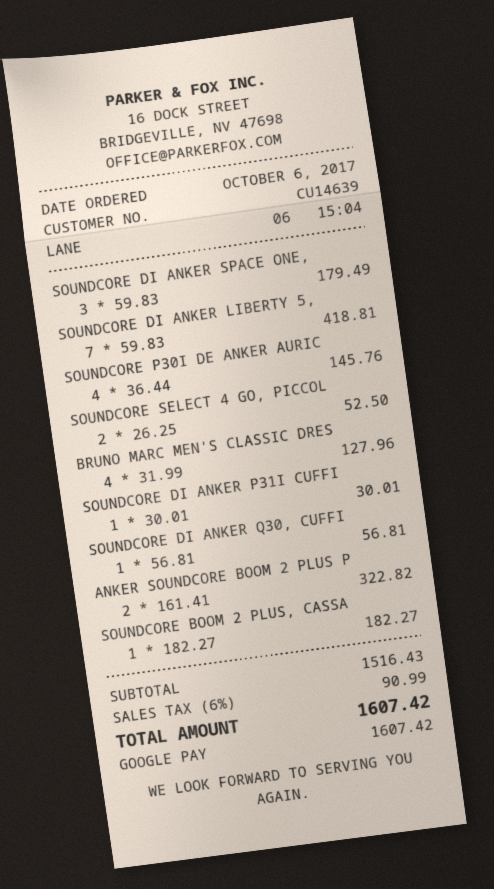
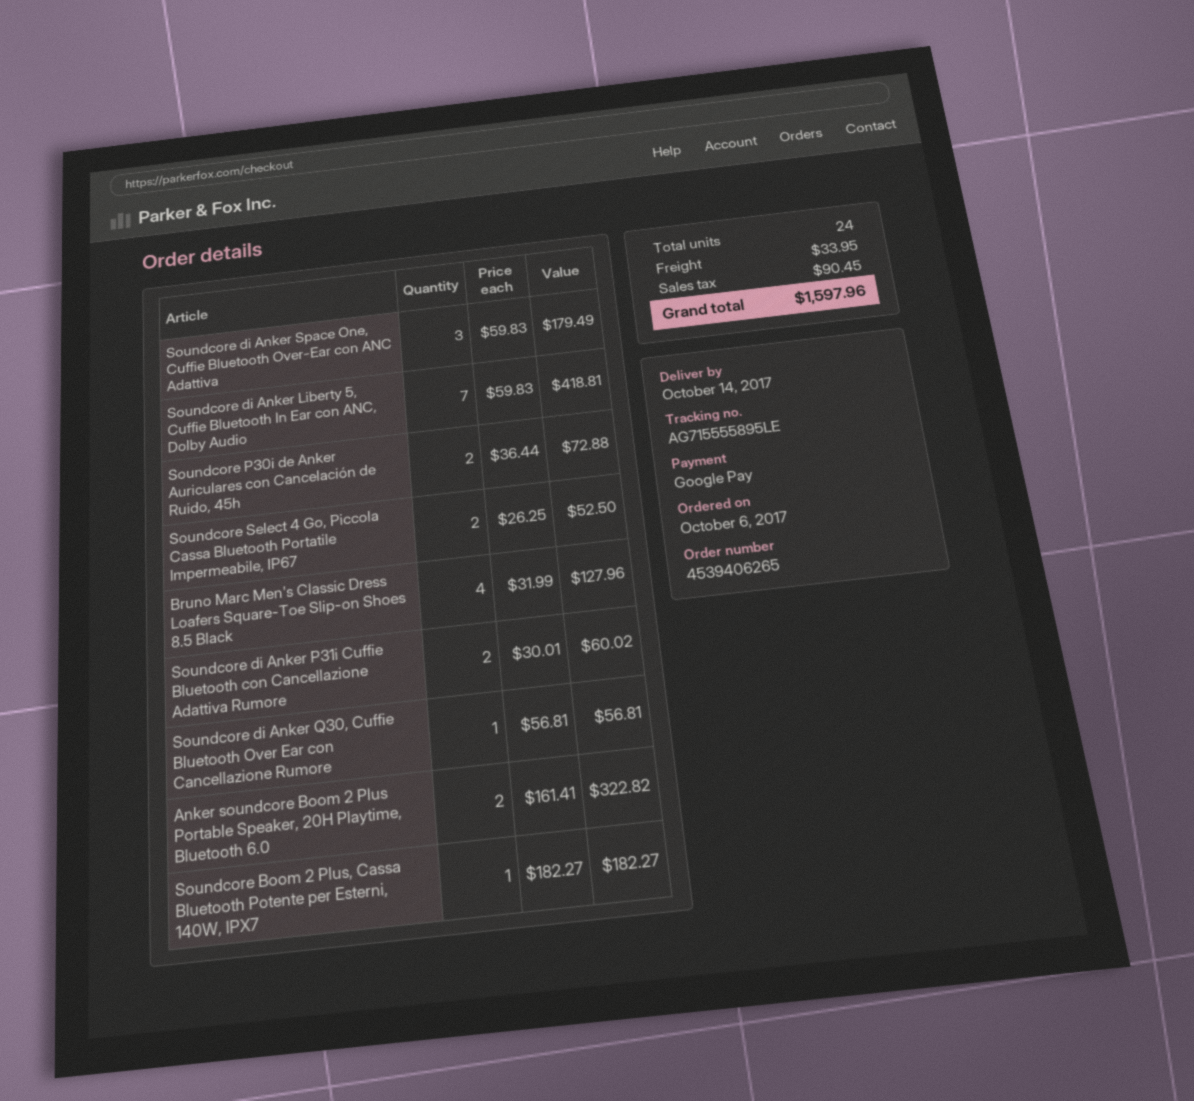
SOUNDCORE P30I DE ANKER AURIC: 4 x 36.44 = 145.76 -> 2 x 36.44 = 72.88
SOUNDCORE DI ANKER P31I CUFFI: 1 x 30.01 = 30.01 -> 2 x 30.01 = 60.02
shipping: none -> 33.95
tax: 90.99 -> 90.45
total: 1607.42 -> 1597.96

